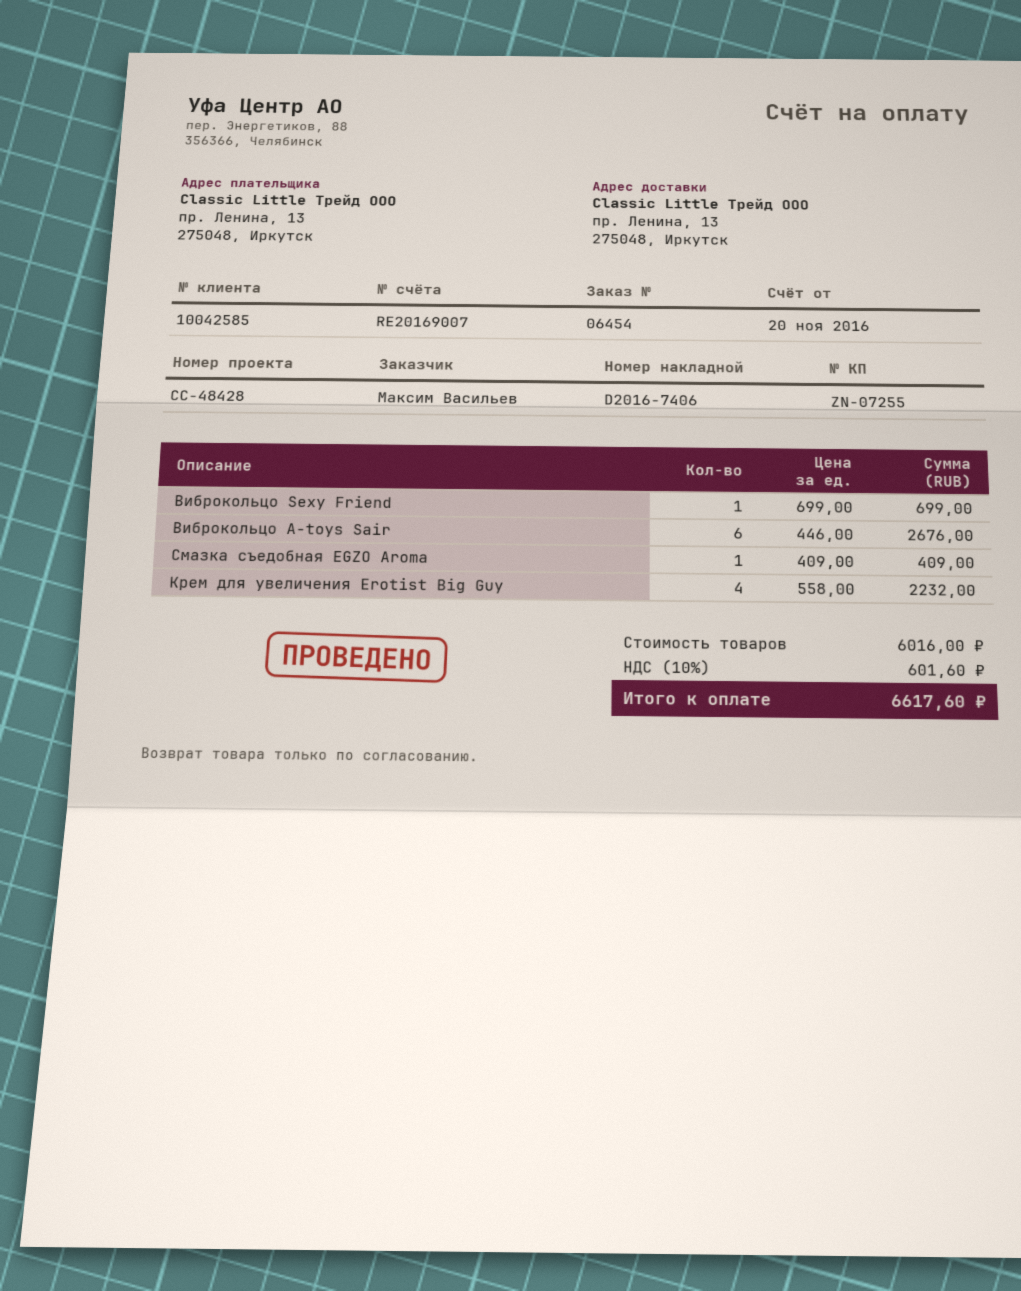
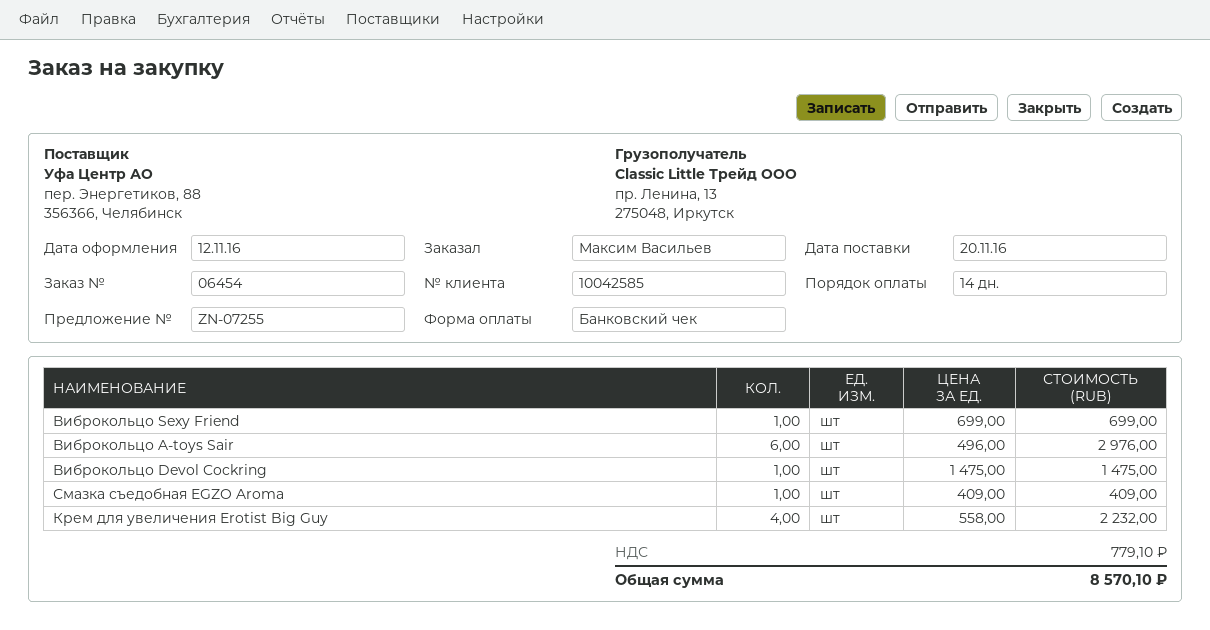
Виброкольцо A-toys Sair: 6 x 446.00 = 2676.00 -> 6 x 496.00 = 2976.00
Виброкольцо Devol Cockring: none -> 1 x 1475.00 = 1475.00
tax: 601.60 -> 779.10
total: 6617.60 -> 8570.10

